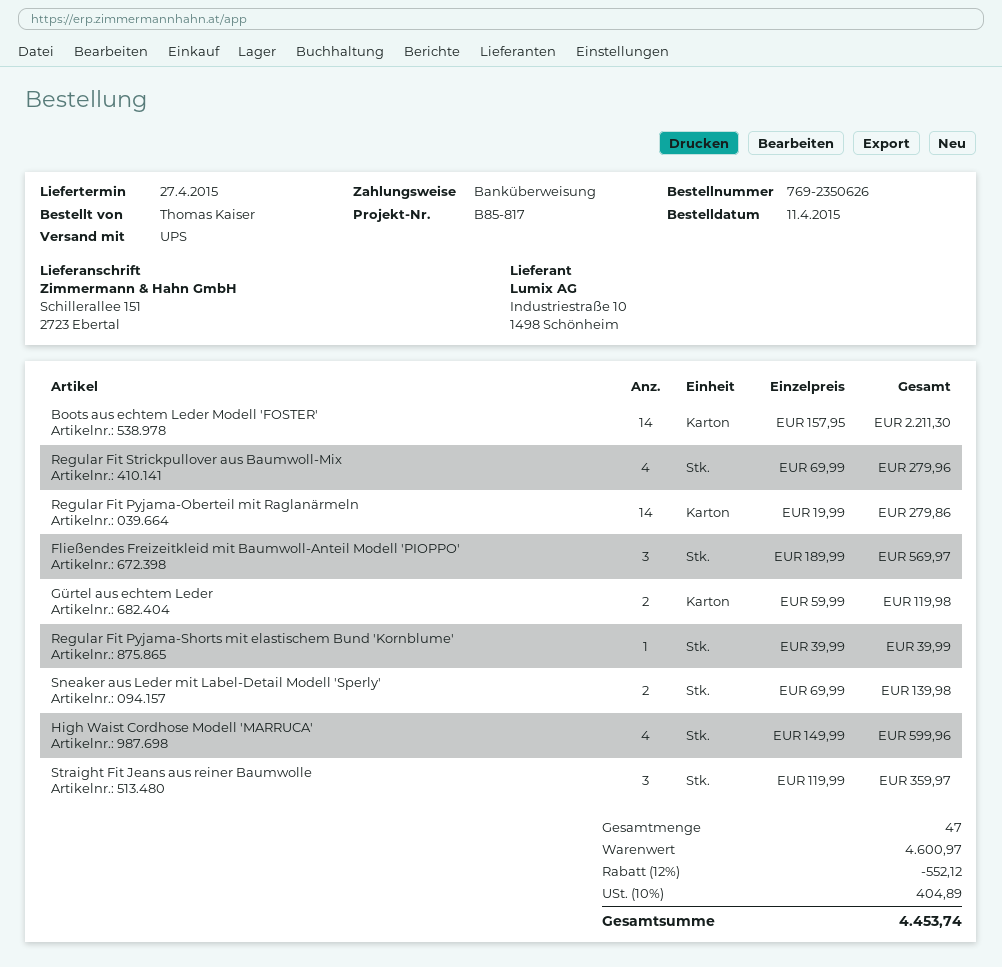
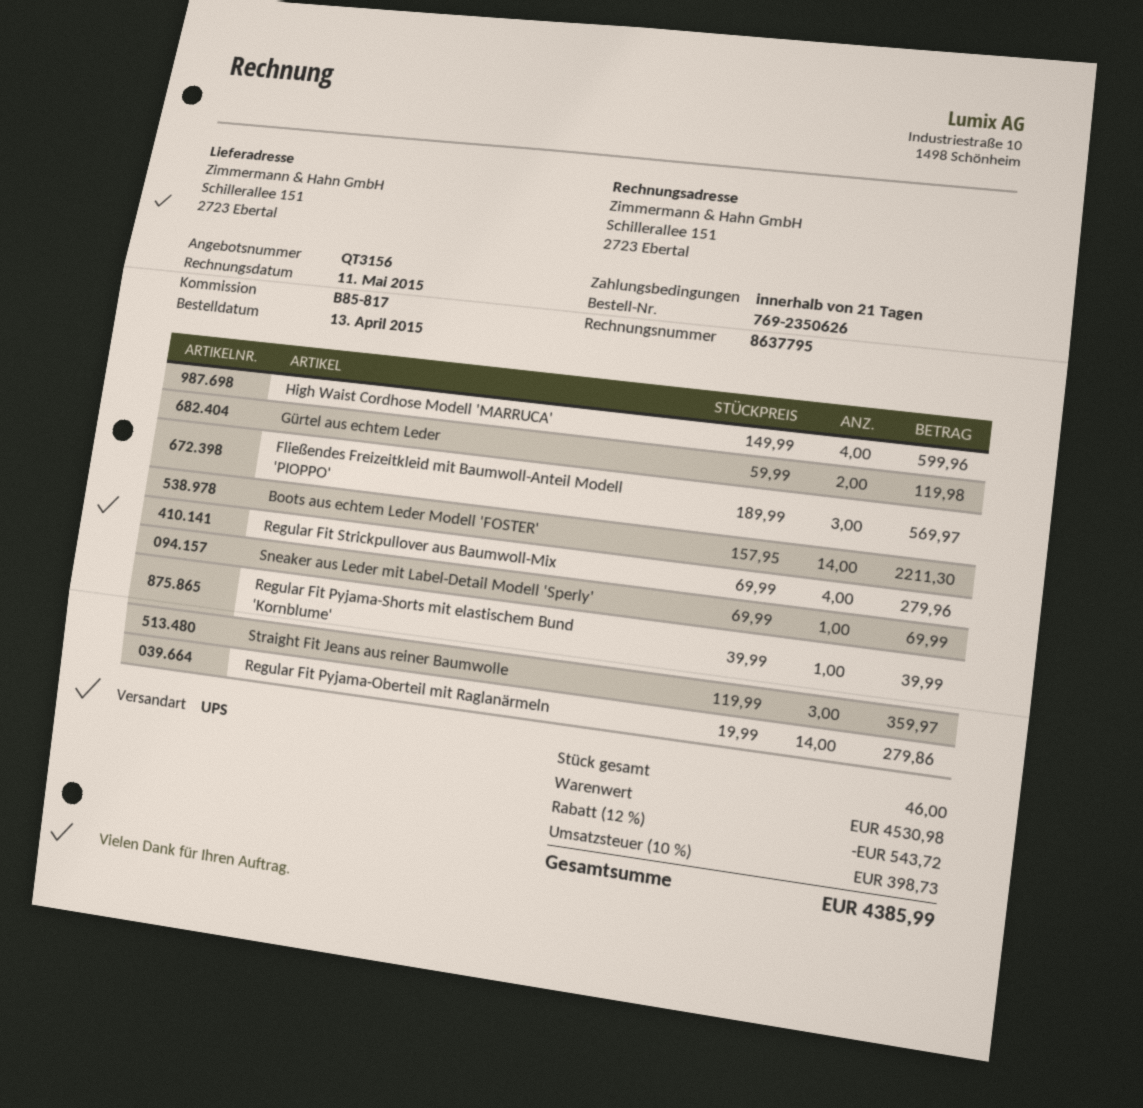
order date: 2015-04-11 -> 2015-04-13
Sneaker aus Leder mit Label-Detail Modell 'Sperly': 2 x 69.99 = 139.98 -> 1 x 69.99 = 69.99
total quantity: 47 -> 46
subtotal: 4600.97 -> 4530.98
discount: 12% = 552.12 -> 12% = 543.72
tax: 10% = 404.89 -> 10% = 398.73
total: 4453.74 -> 4385.99

